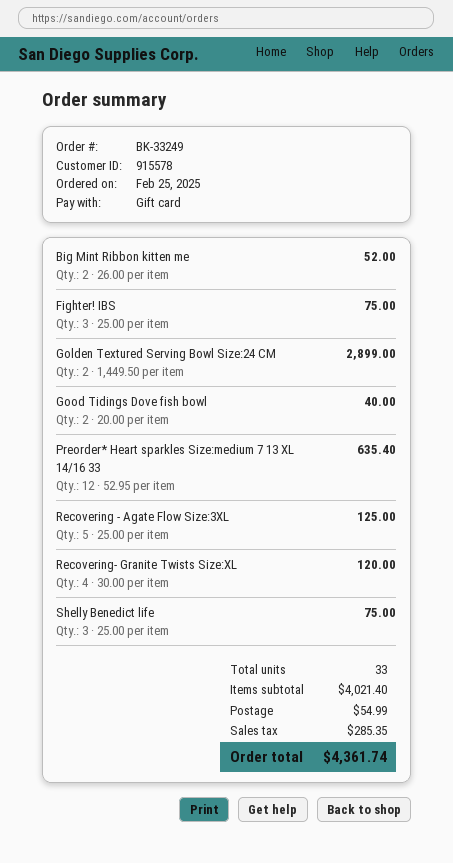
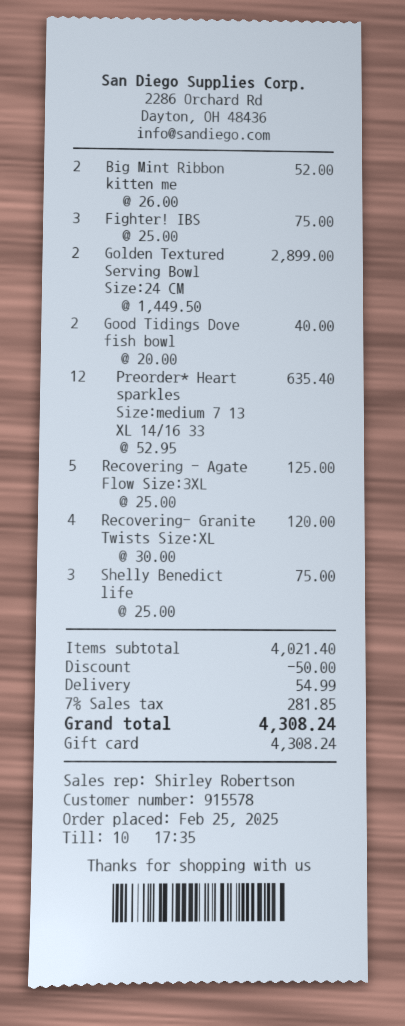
discount: none -> 50.00
tax: 285.35 -> 281.85
total: 4361.74 -> 4308.24

